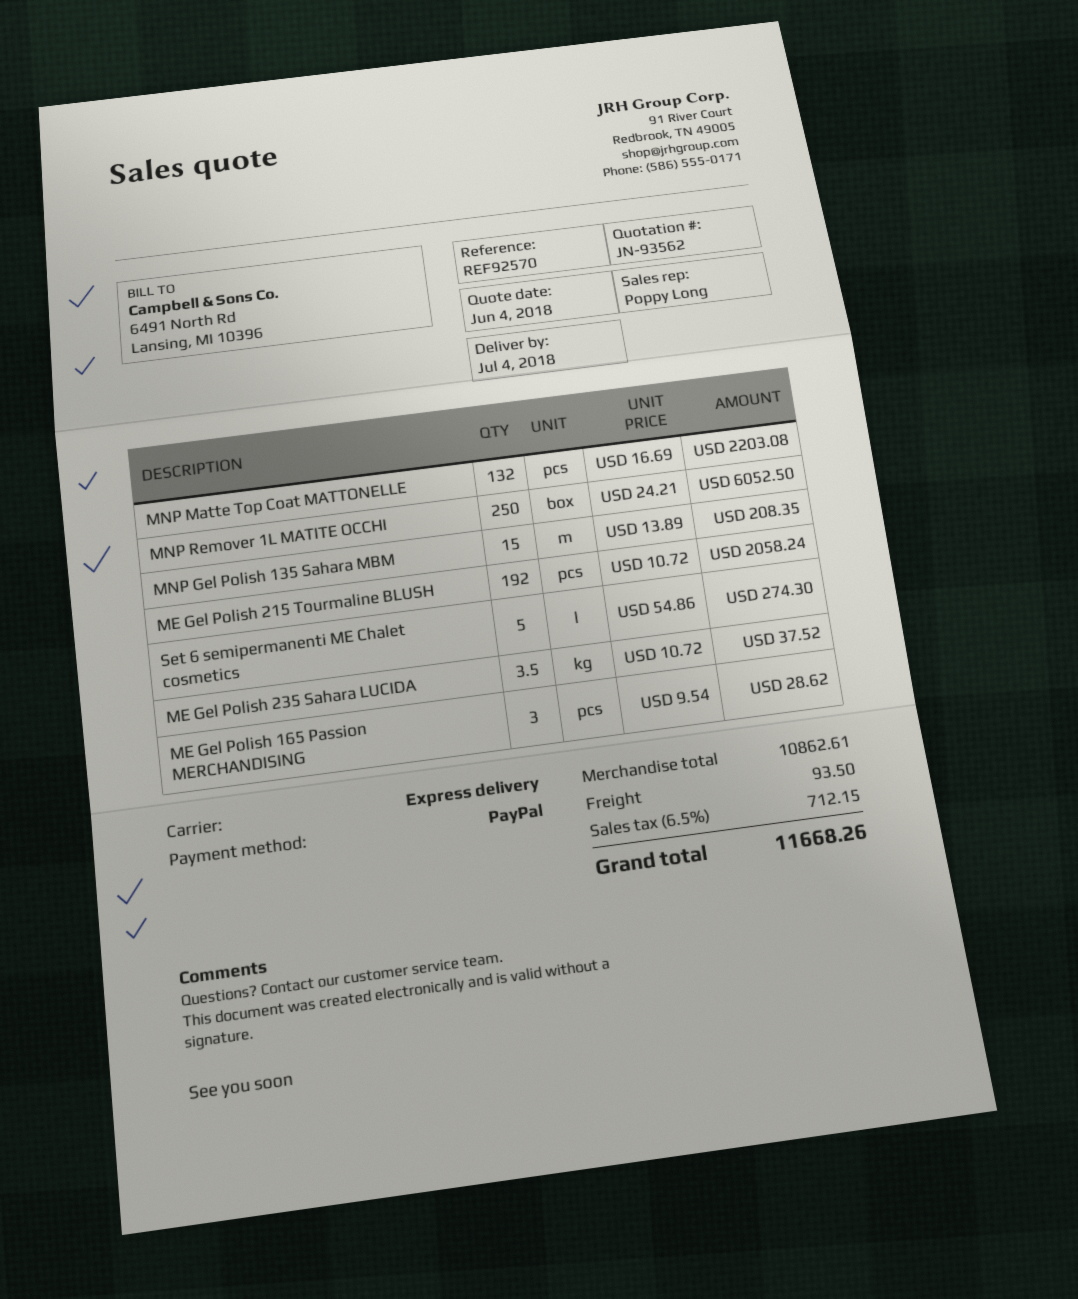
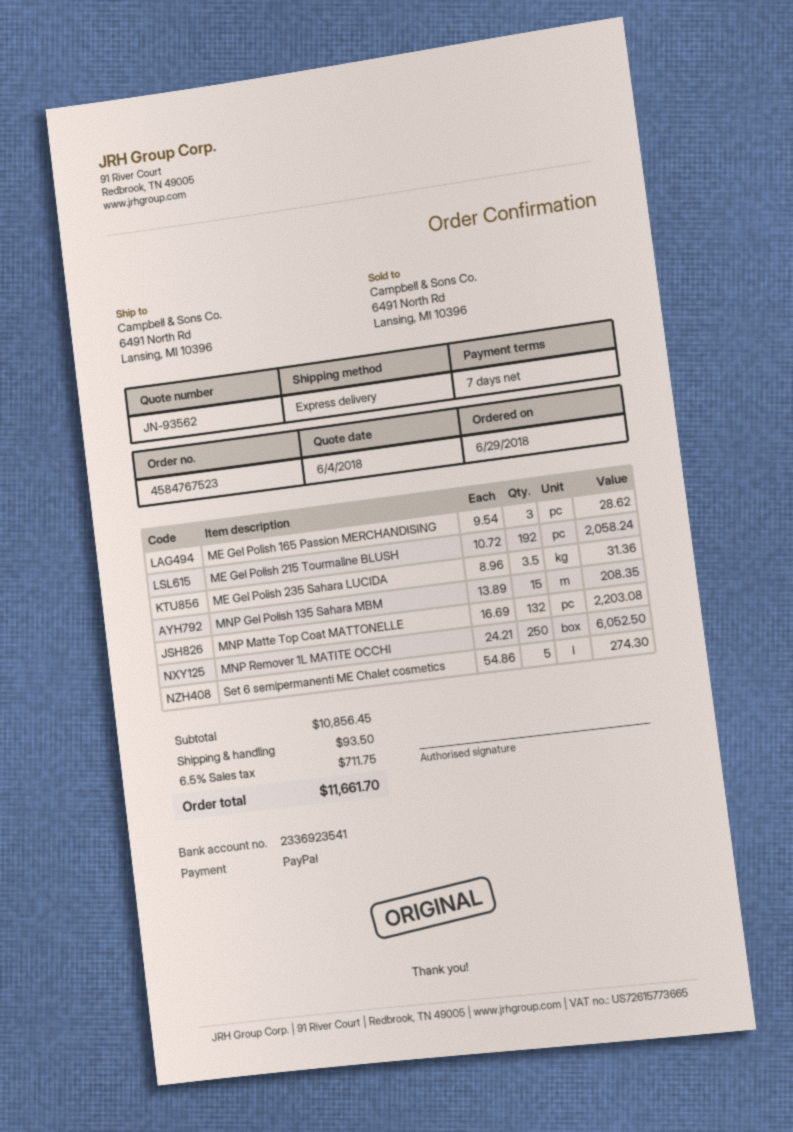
ME Gel Polish 235 Sahara LUCIDA: 3.5 x 10.72 = 37.52 -> 3.5 x 8.96 = 31.36
subtotal: 10862.61 -> 10856.45
tax: 6.5% = 712.15 -> 6.5% = 711.75
total: 11668.26 -> 11661.70

